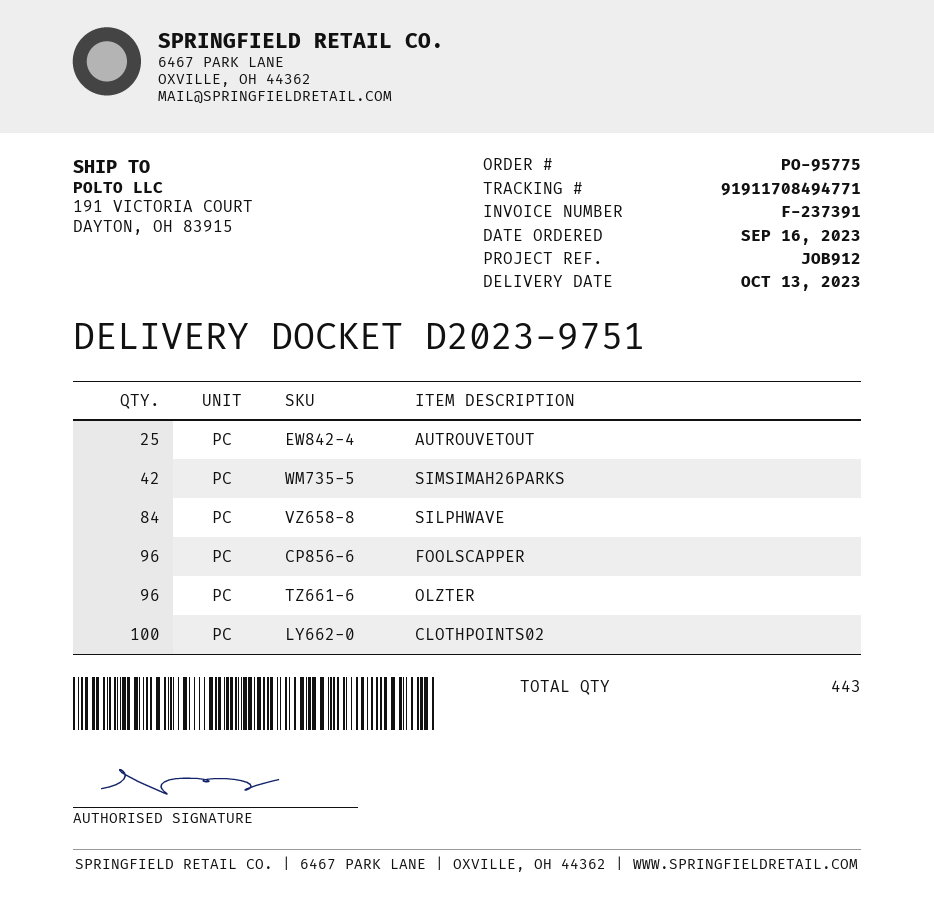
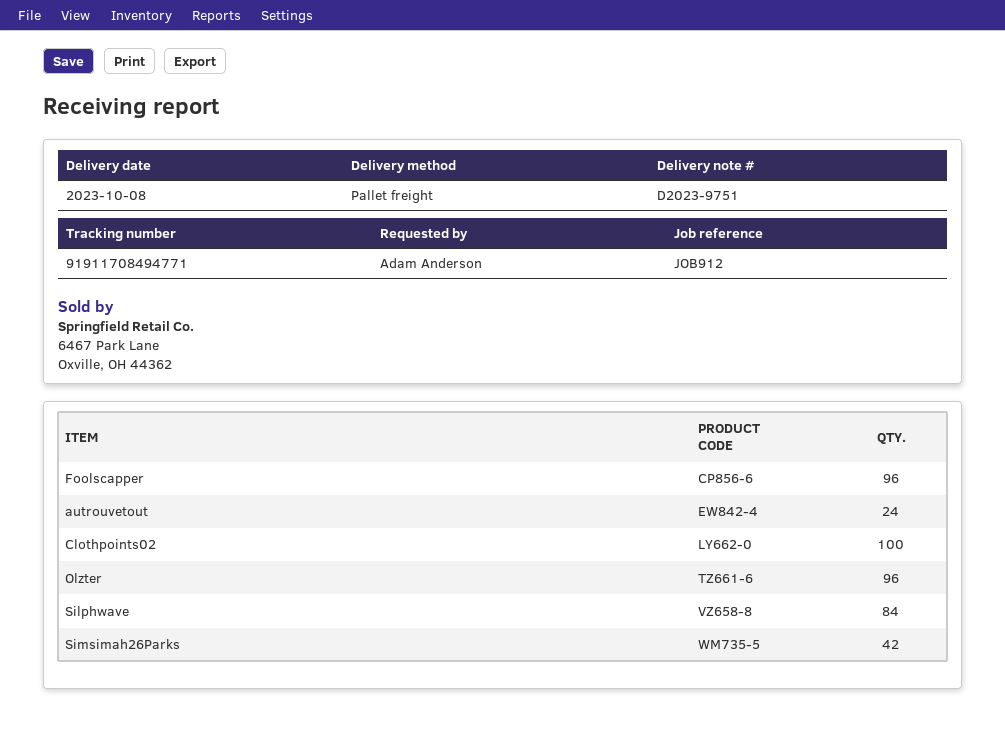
delivery date: 2023-10-13 -> 2023-10-08
AUTROUVETOUT: 25 -> 24

